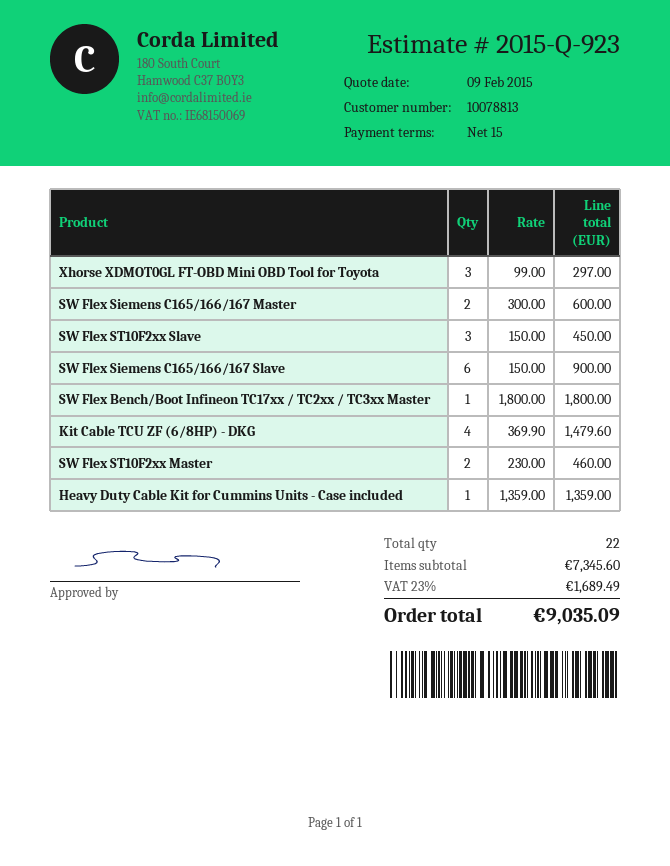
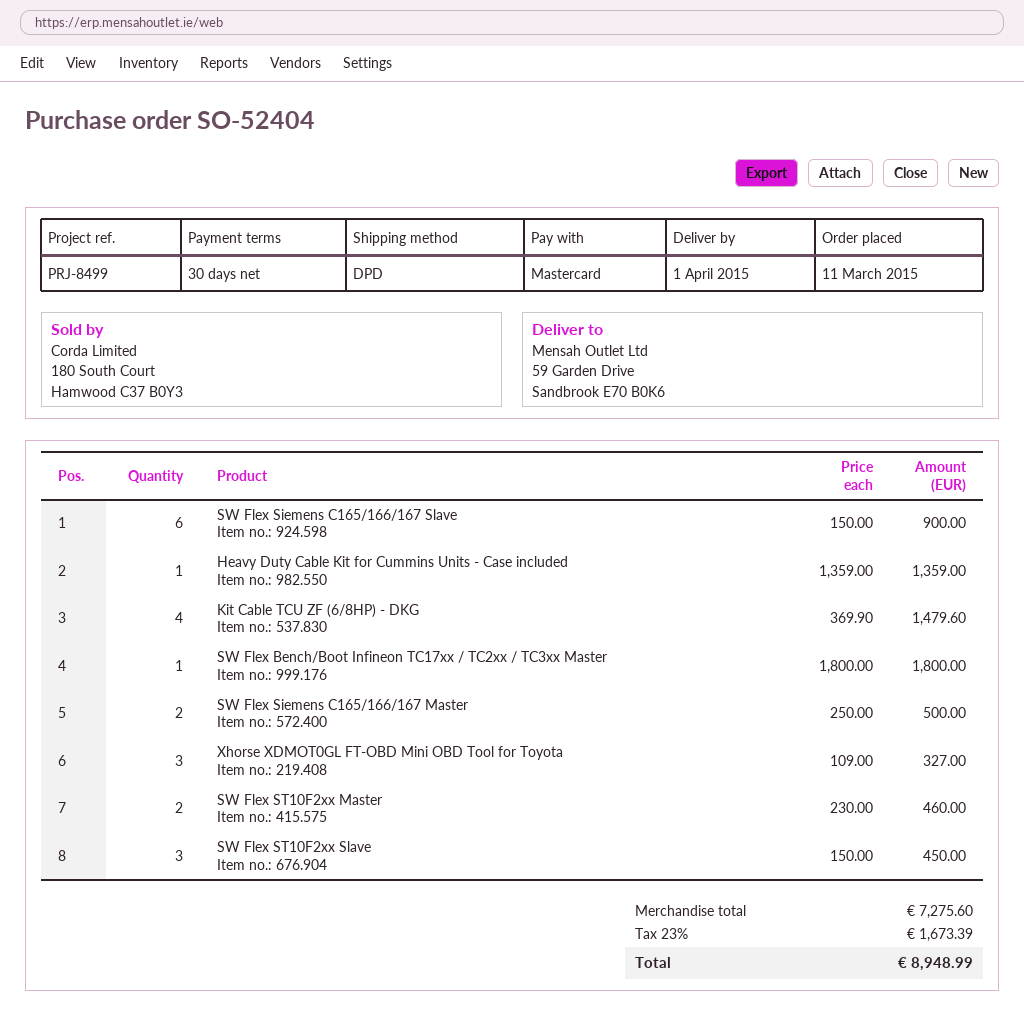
payment terms: 15 days -> 30 days
Xhorse XDMOT0GL FT-OBD Mini OBD Tool for Toyota: 3 x 99.00 = 297.00 -> 3 x 109.00 = 327.00
SW Flex Siemens C165/166/167 Master: 2 x 300.00 = 600.00 -> 2 x 250.00 = 500.00
subtotal: 7345.60 -> 7275.60
tax: 23% = 1689.49 -> 23% = 1673.39
total: 9035.09 -> 8948.99

